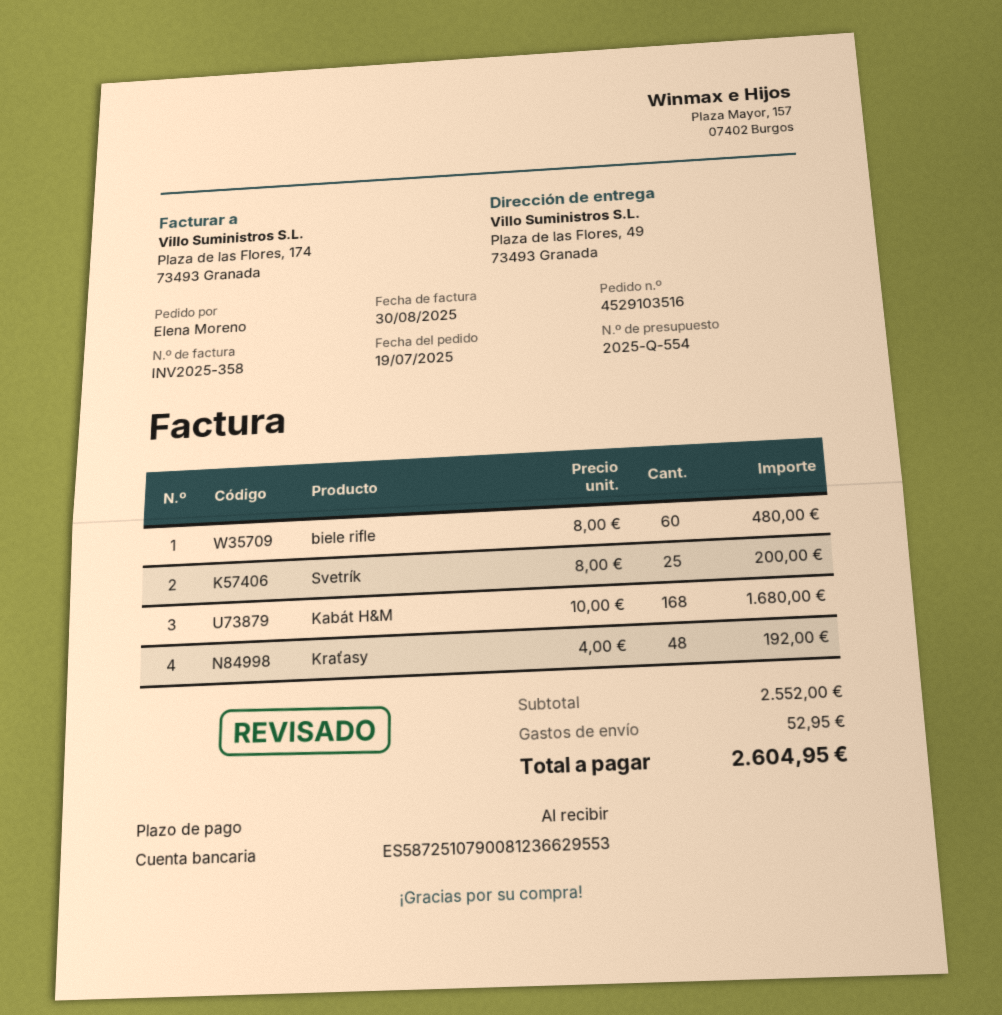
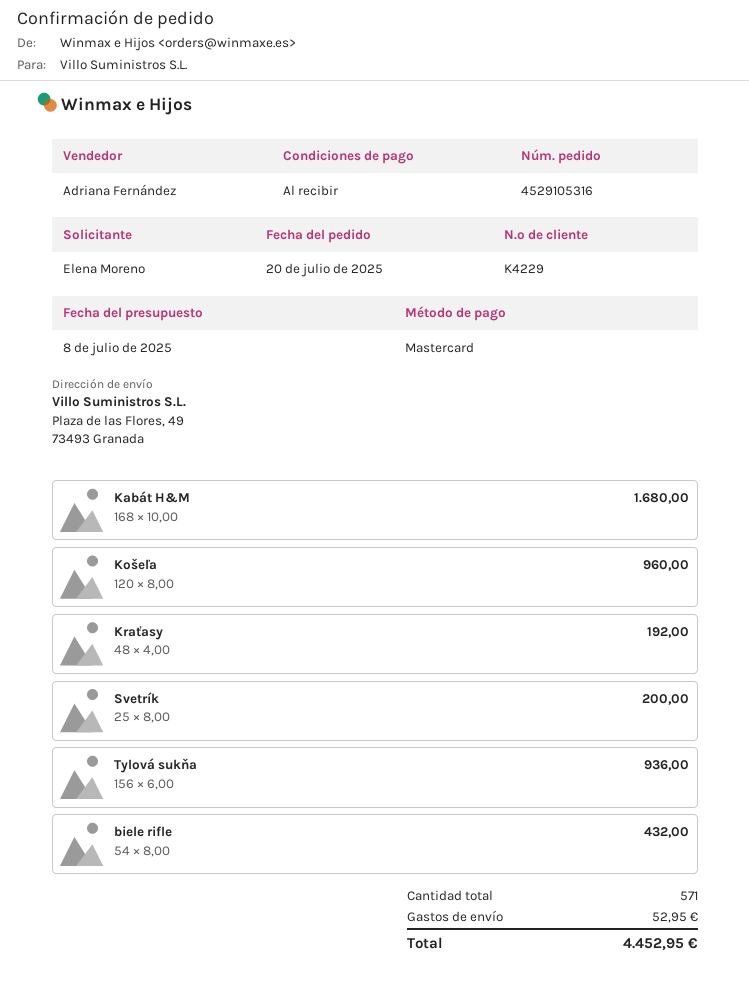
order number: 4529103516 -> 4529105316
order date: 2025-07-19 -> 2025-07-20
biele rifle: 60 x 8.00 = 480.00 -> 54 x 8.00 = 432.00
Košeľa: none -> 120 x 8.00 = 960.00
Tylová sukňa: none -> 156 x 6.00 = 936.00
total: 2604.95 -> 4452.95

